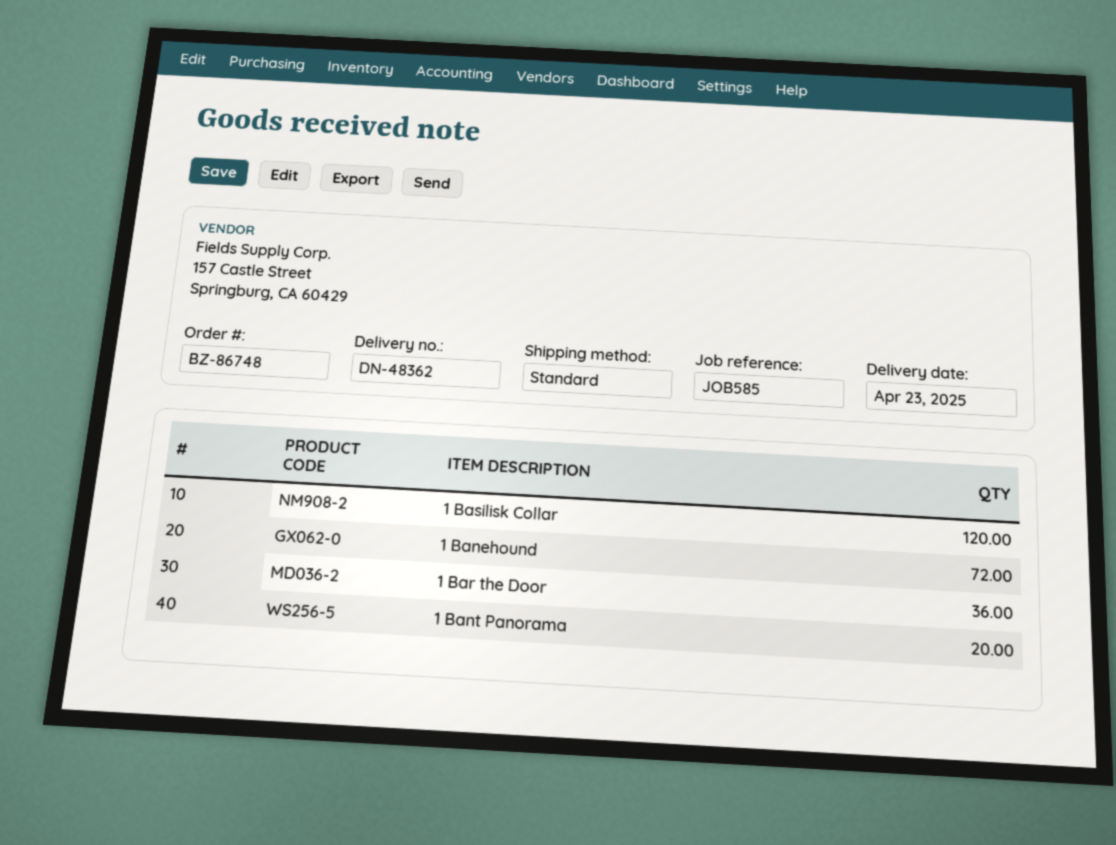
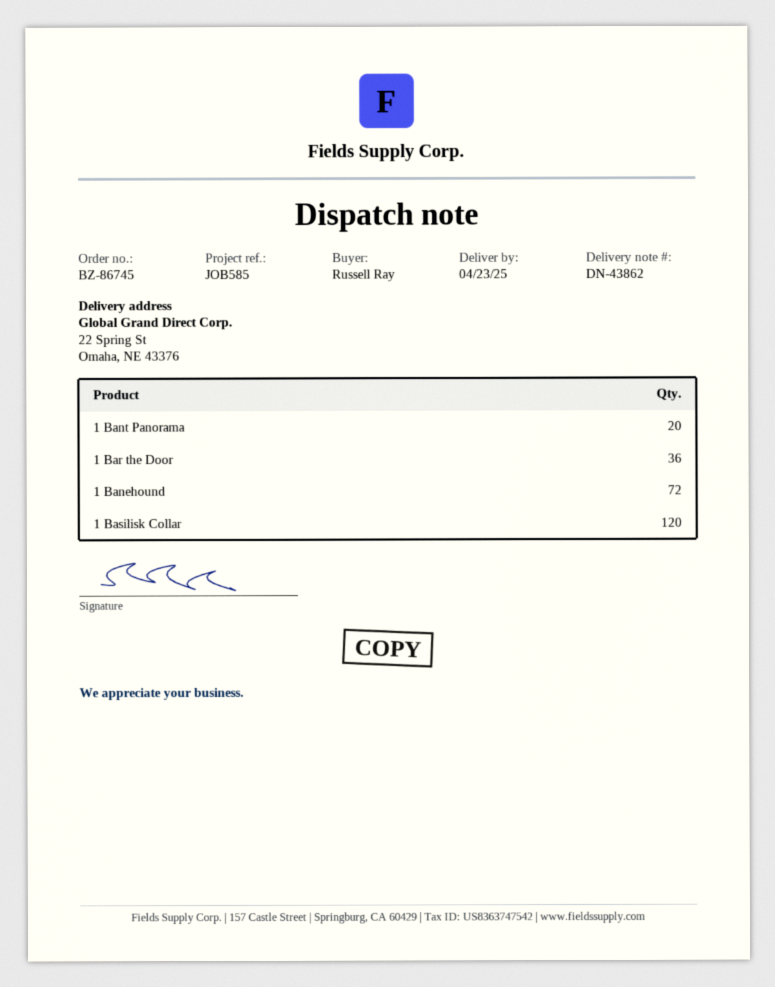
order number: BZ-86748 -> BZ-86745
delivery note number: DN-48362 -> DN-43862

